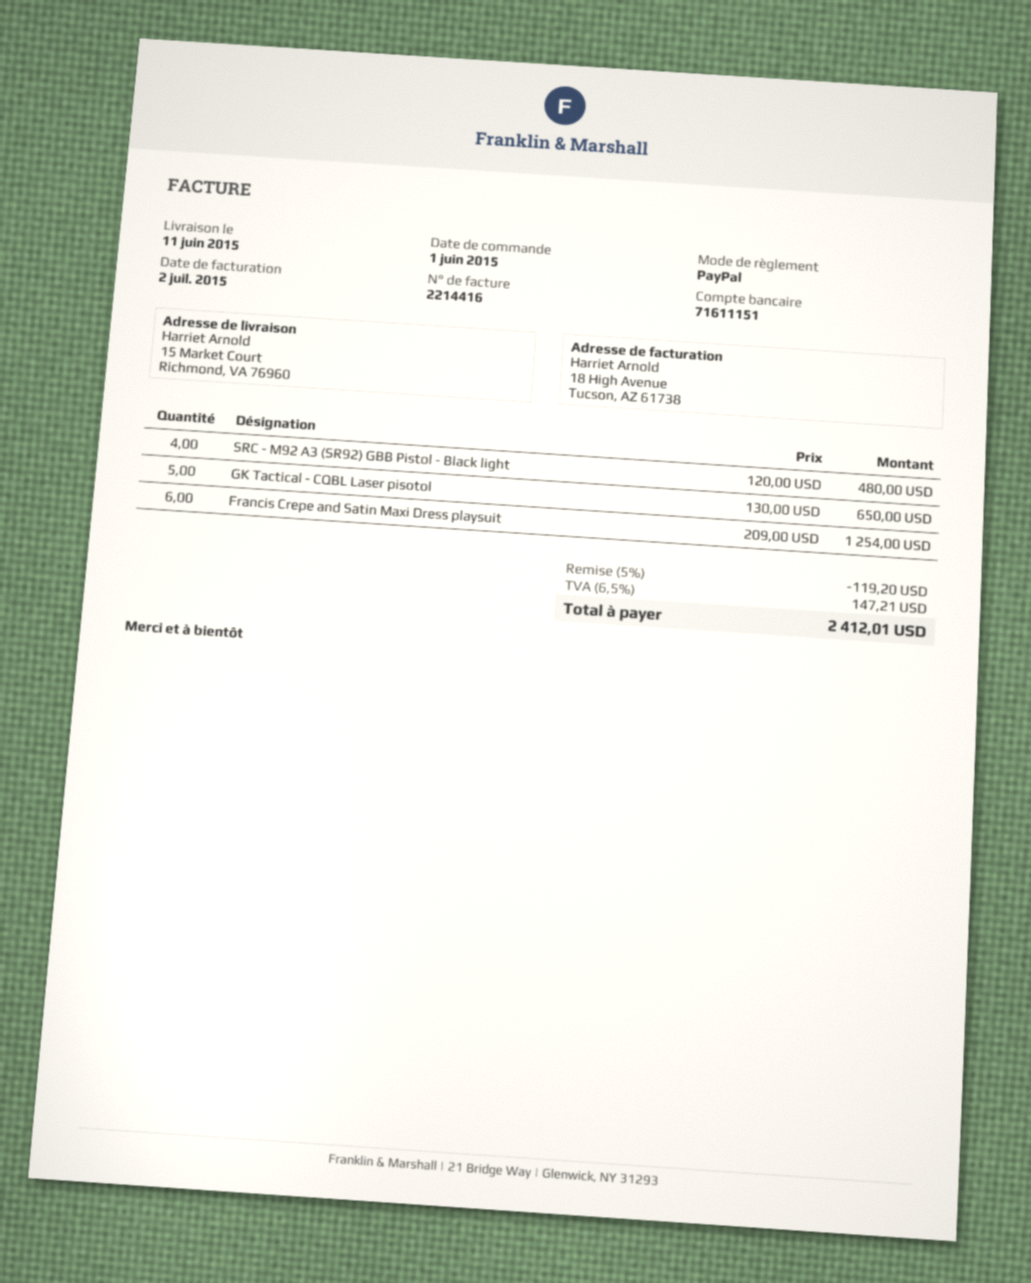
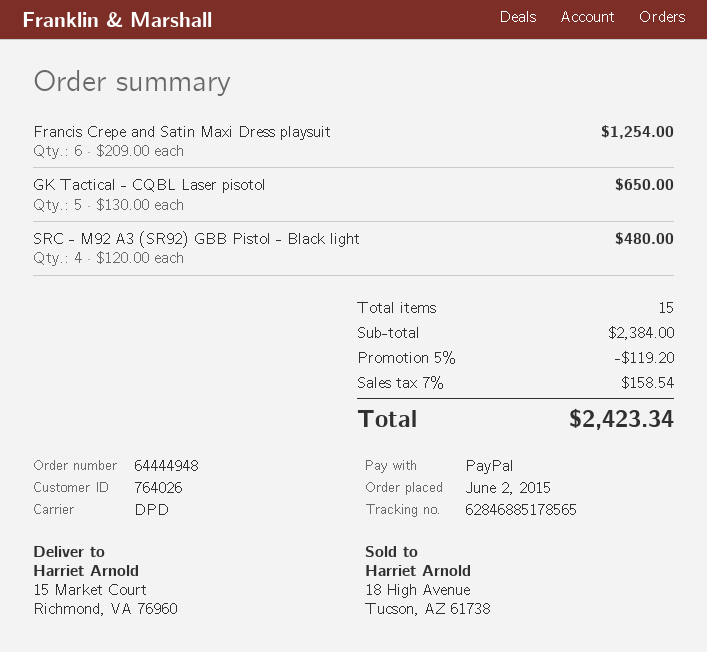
order date: 2015-06-01 -> 2015-06-02
tax: 6.5% = 147.21 -> 7% = 158.54
total: 2412.01 -> 2423.34

